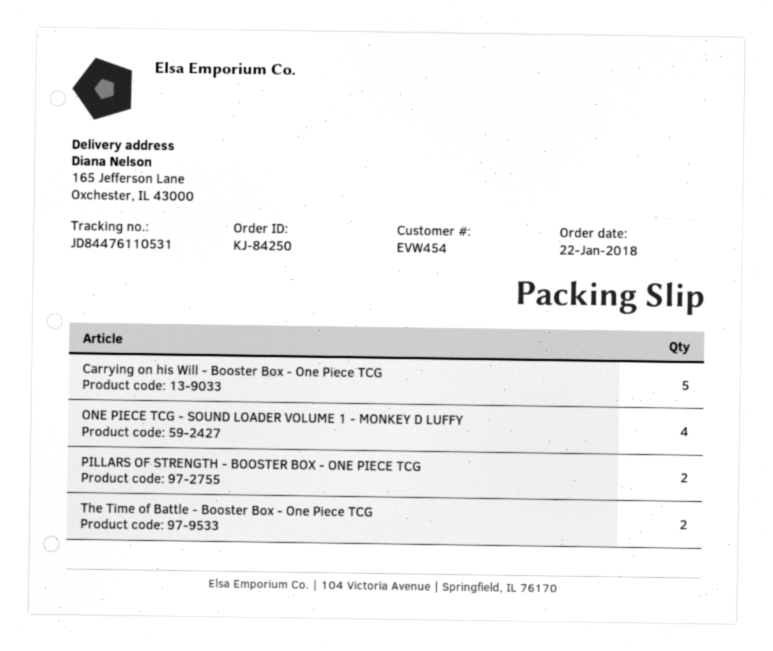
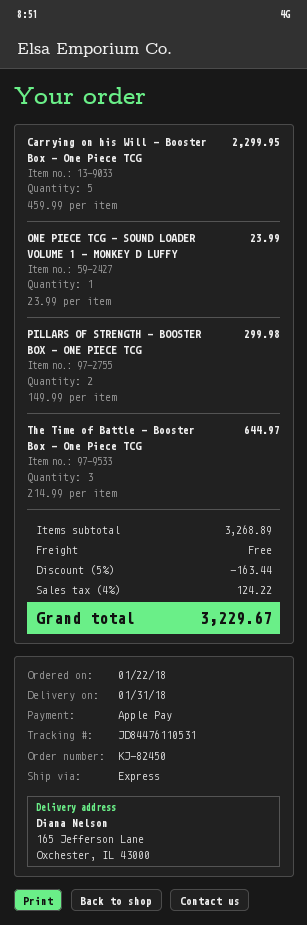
order number: KJ-84250 -> KJ-82450
ONE PIECE TCG - SOUND LOADER VOLUME 1 - MONKEY D LUFFY: 4 -> 1
The Time of Battle - Booster Box - One Piece TCG: 2 -> 3

